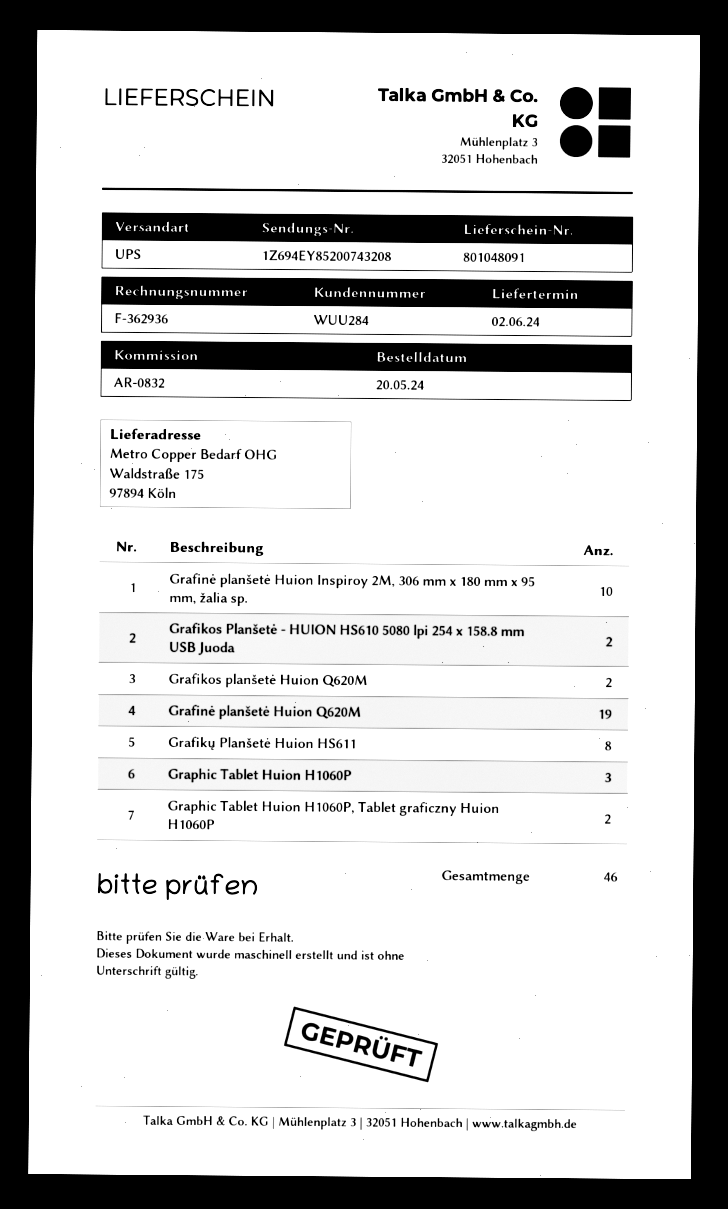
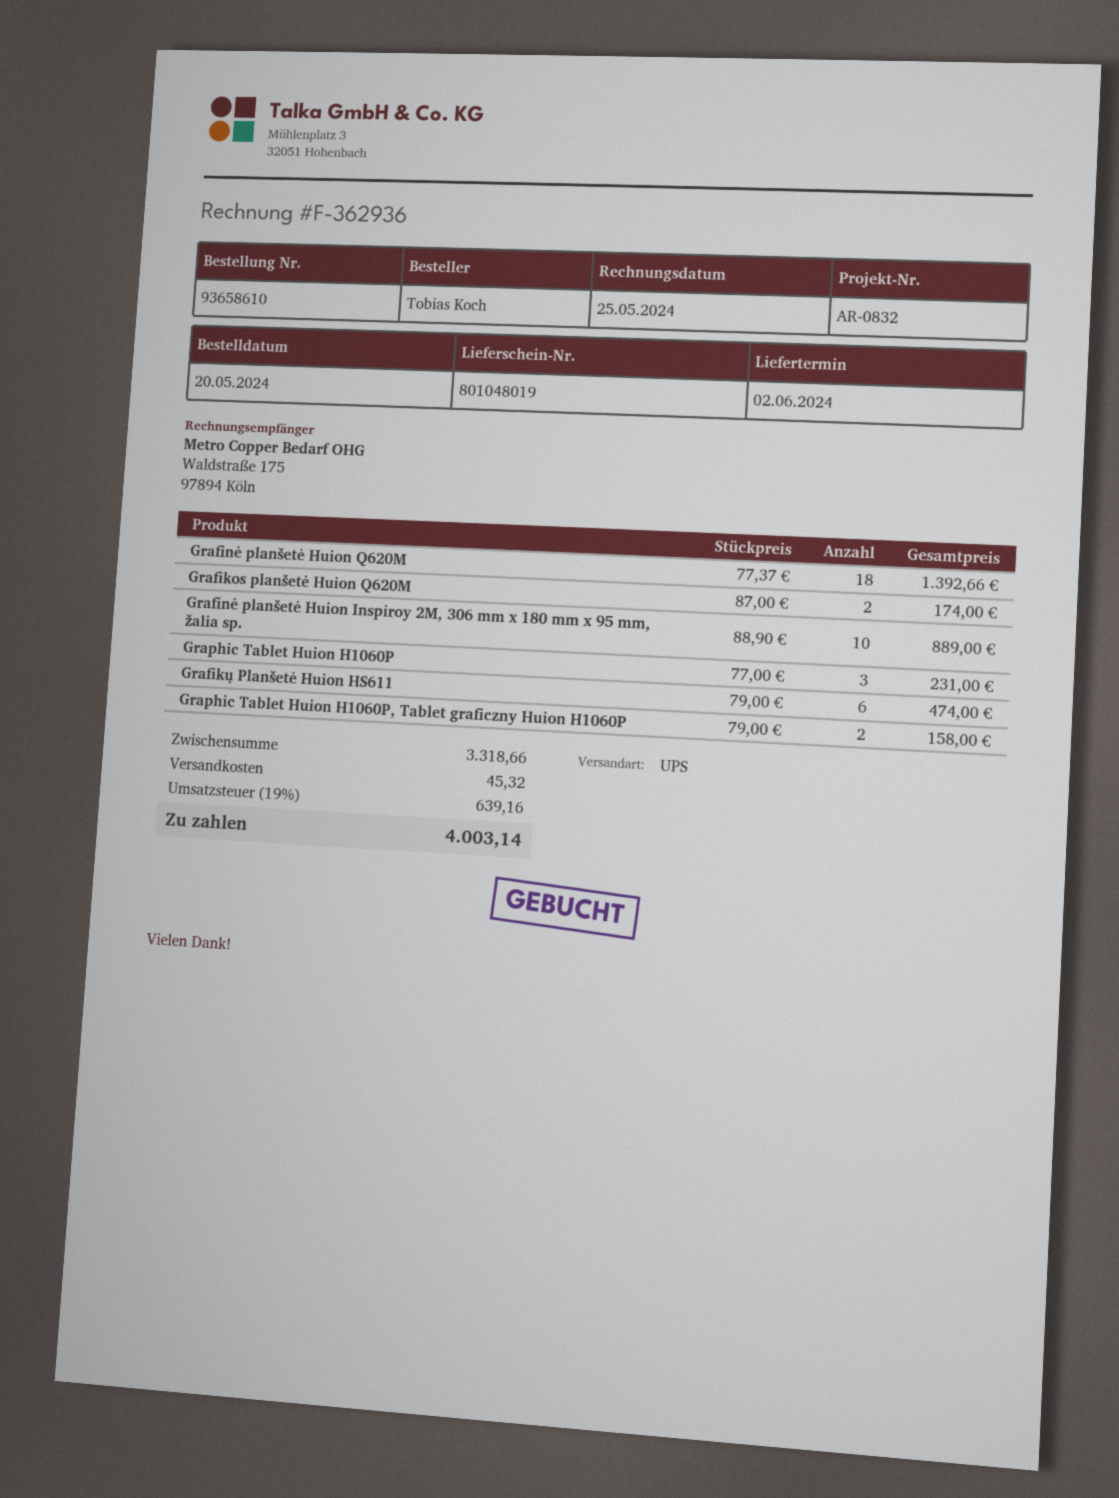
delivery note number: 801048091 -> 801048019
Grafikos Planšetė - HUION HS610 5080 lpi 254 x 158.8 mm USB Juoda: 2 -> none
Grafinė planšetė Huion Q620M: 19 -> 18
Grafikų Planšetė Huion HS611: 8 -> 6

